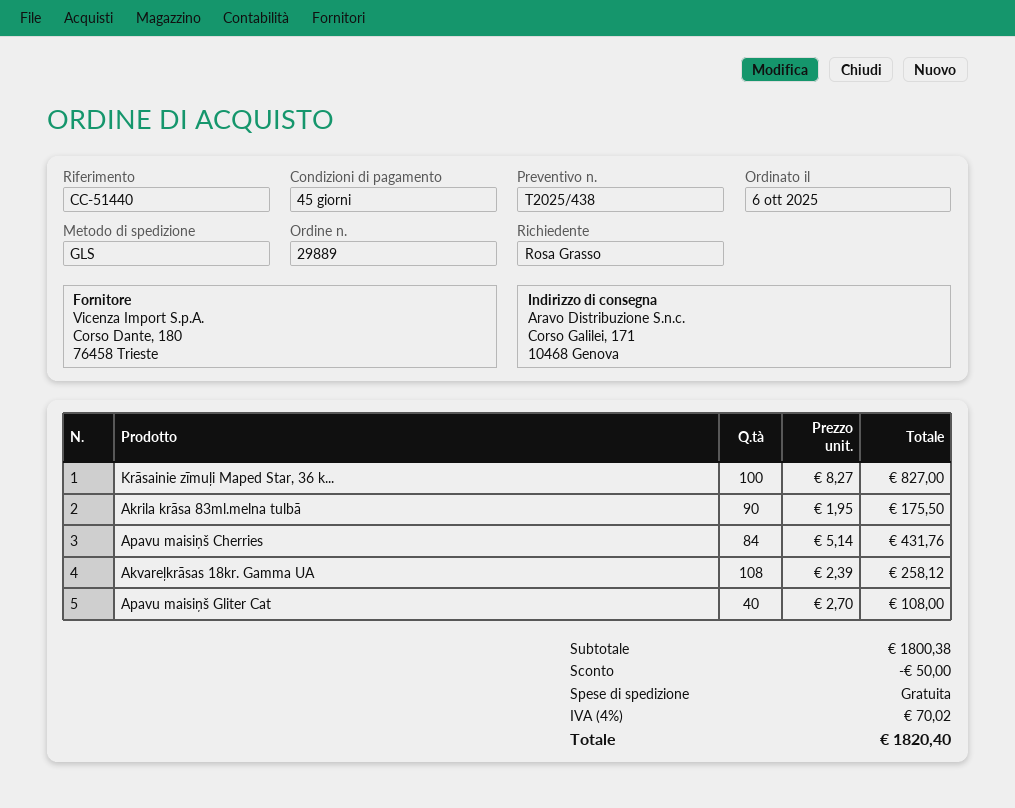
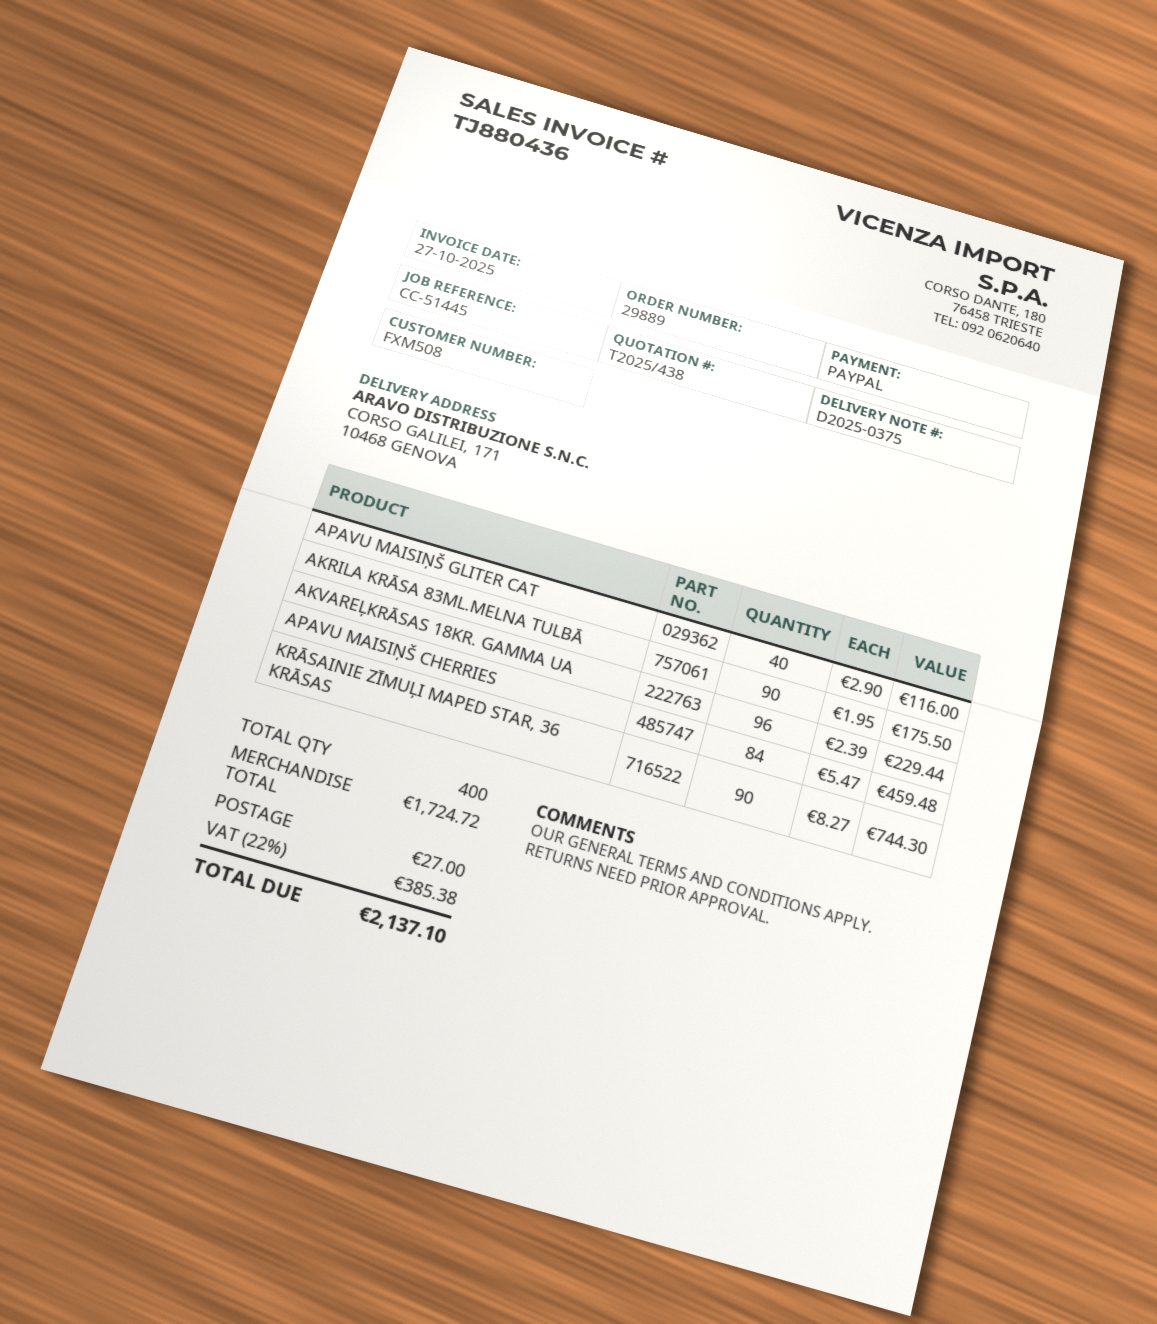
reference: CC-51440 -> CC-51445
Krāsainie zīmuļi Maped Star, 36 k...: 100 x 8.27 = 827.00 -> 90 x 8.27 = 744.30
Apavu maisiņš Cherries: 84 x 5.14 = 431.76 -> 84 x 5.47 = 459.48
Akvareļkrāsas 18kr. Gamma UA: 108 x 2.39 = 258.12 -> 96 x 2.39 = 229.44
Apavu maisiņš Gliter Cat: 40 x 2.70 = 108.00 -> 40 x 2.90 = 116.00
subtotal: 1800.38 -> 1724.72
discount: 50.00 -> none
shipping: 0.00 -> 27.00
tax: 4% = 70.02 -> 22% = 385.38
total: 1820.40 -> 2137.10

